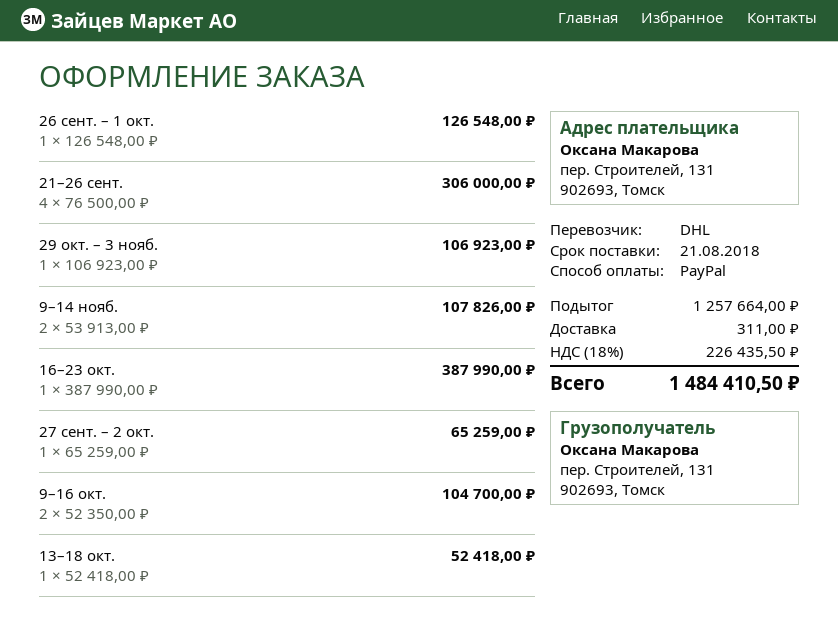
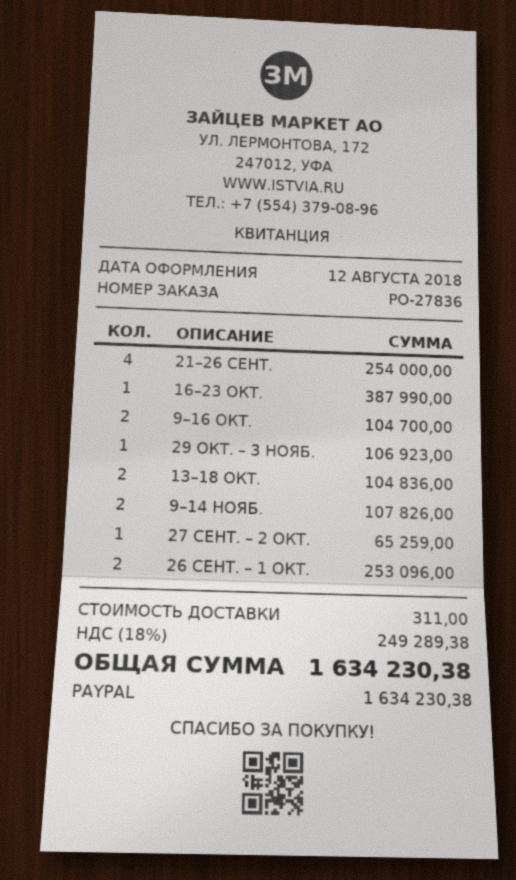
26 сент. – 1 окт.: 1 for 126548.00 -> 2 for 253096.00
21–26 сент.: 4 for 306000.00 -> 4 for 254000.00
13–18 окт.: 1 for 52418.00 -> 2 for 104836.00
tax: 18% = 226435.50 -> 18% = 249289.38
total: 1484410.50 -> 1634230.38

